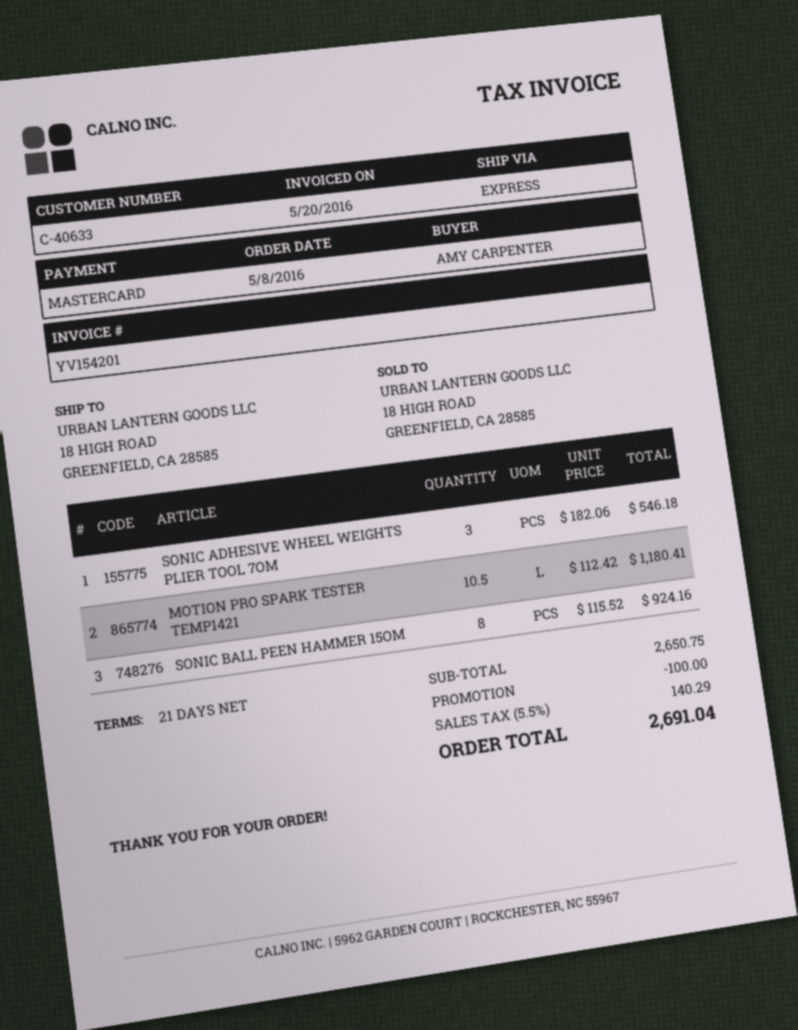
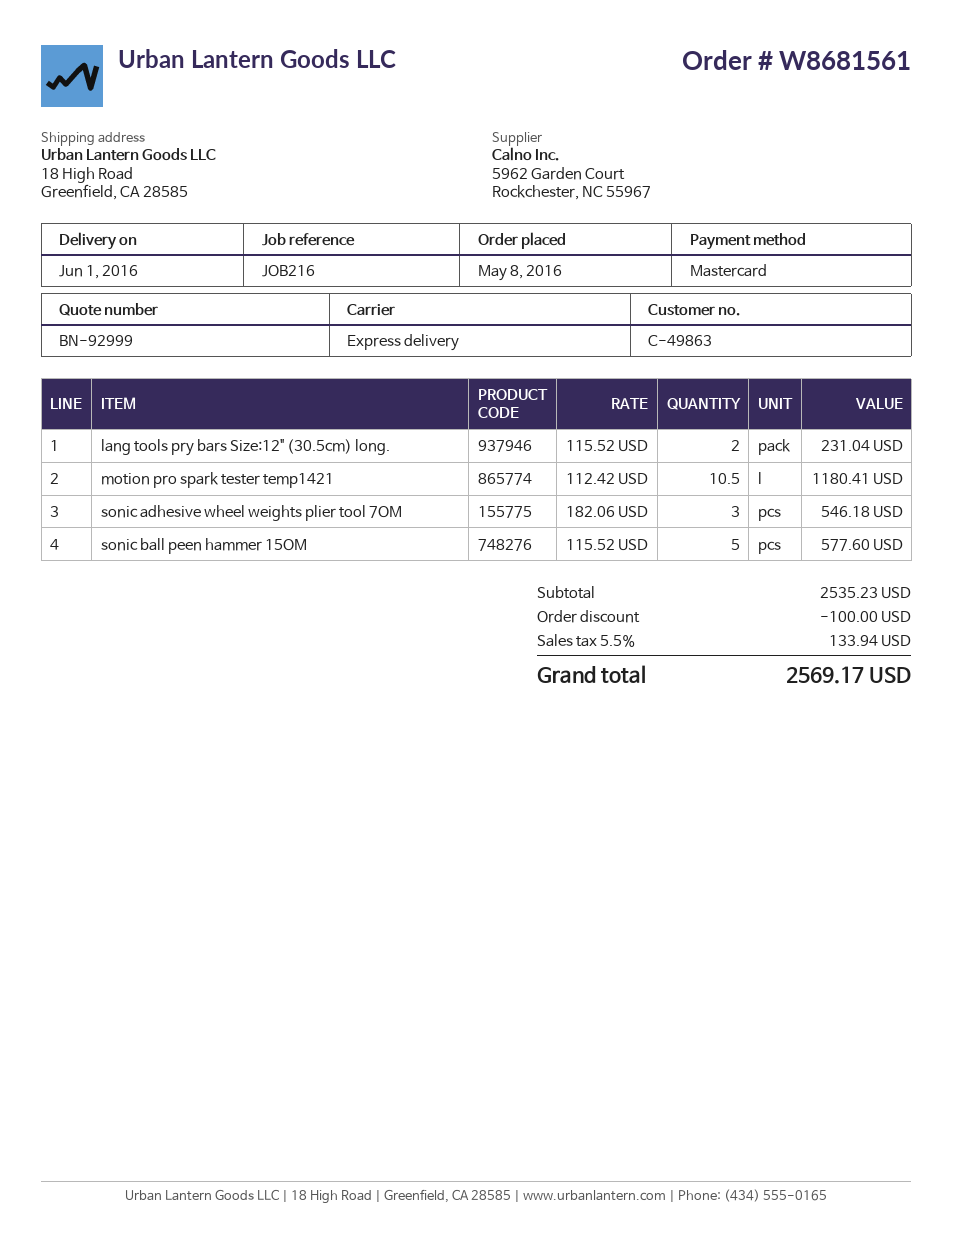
customer number: C-40633 -> C-49863
SONIC BALL PEEN HAMMER 15OM: 8 x 115.52 = 924.16 -> 5 x 115.52 = 577.60
lang tools pry bars Size:12" (30.5cm) long.: none -> 2 x 115.52 = 231.04
subtotal: 2650.75 -> 2535.23
tax: 5.5% = 140.29 -> 5.5% = 133.94
total: 2691.04 -> 2569.17

